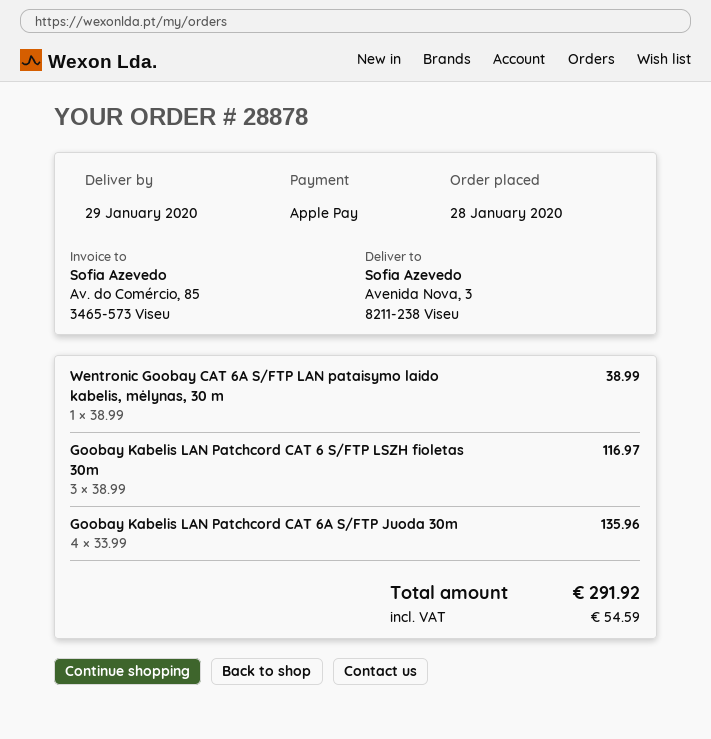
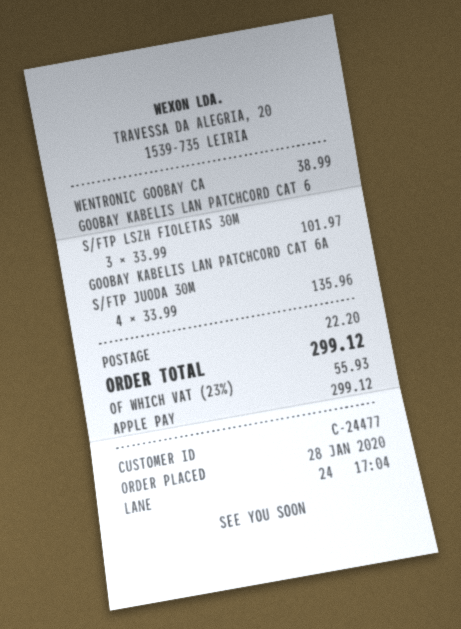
Goobay Kabelis LAN Patchcord CAT 6 S/FTP LSZH fioletas 30m: 3 x 38.99 = 116.97 -> 3 x 33.99 = 101.97
shipping: none -> 22.20
tax: 54.59 -> 55.93
total: 291.92 -> 299.12

